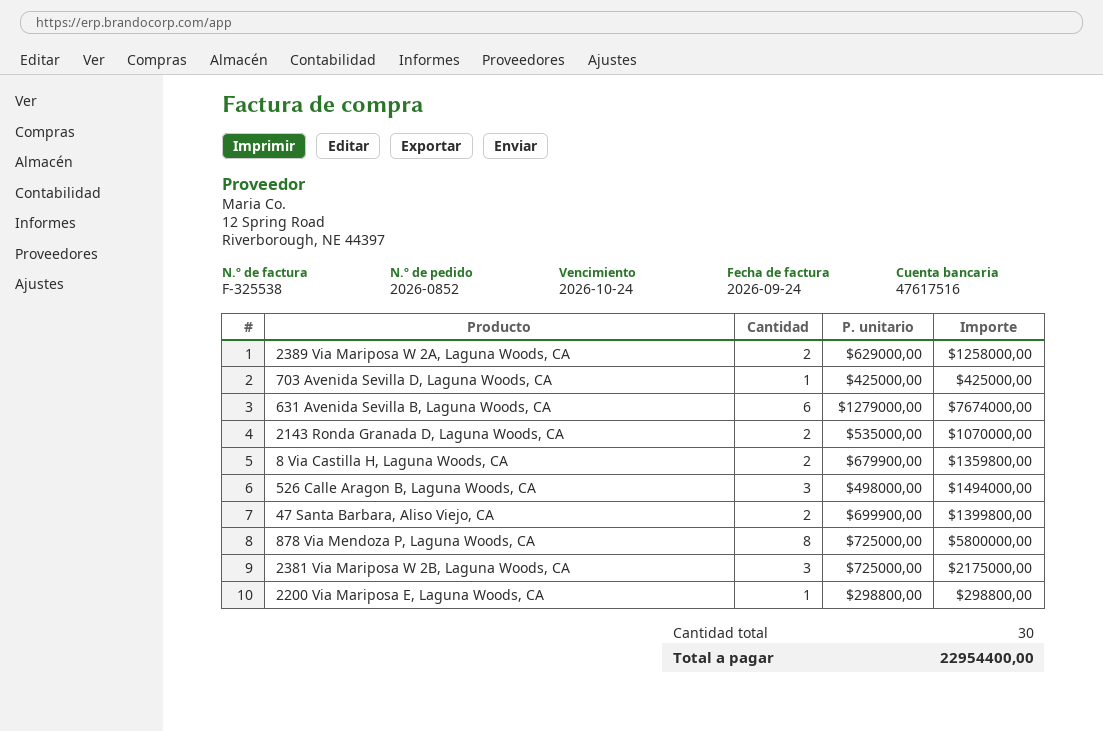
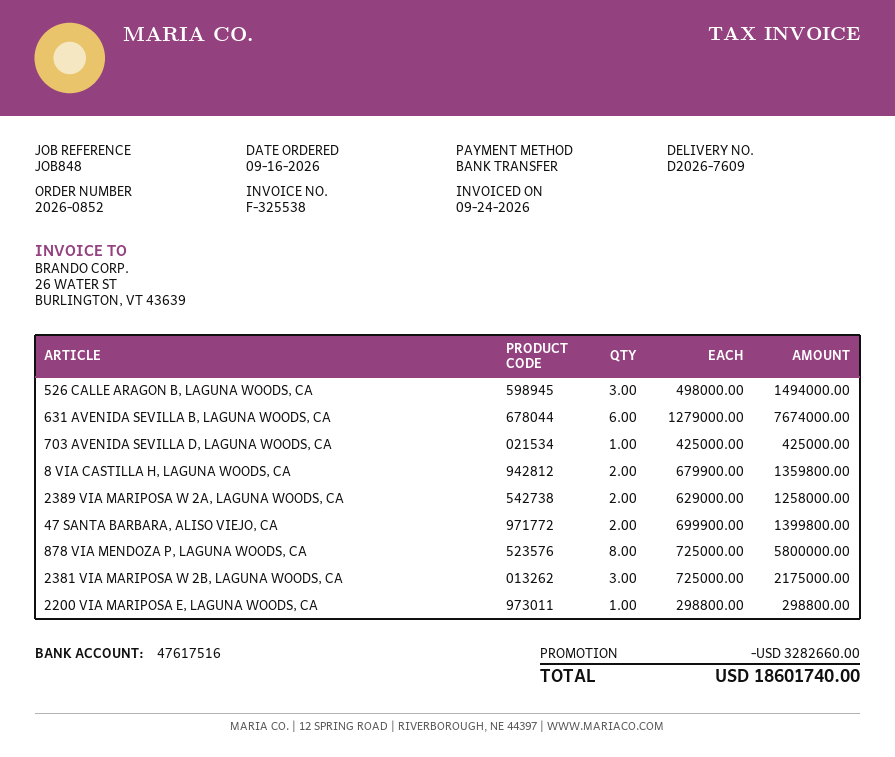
2143 Ronda Granada D, Laguna Woods, CA: 2 x 535000.00 = 1070000.00 -> none
discount: none -> 3282660.00
total: 22954400.00 -> 18601740.00

